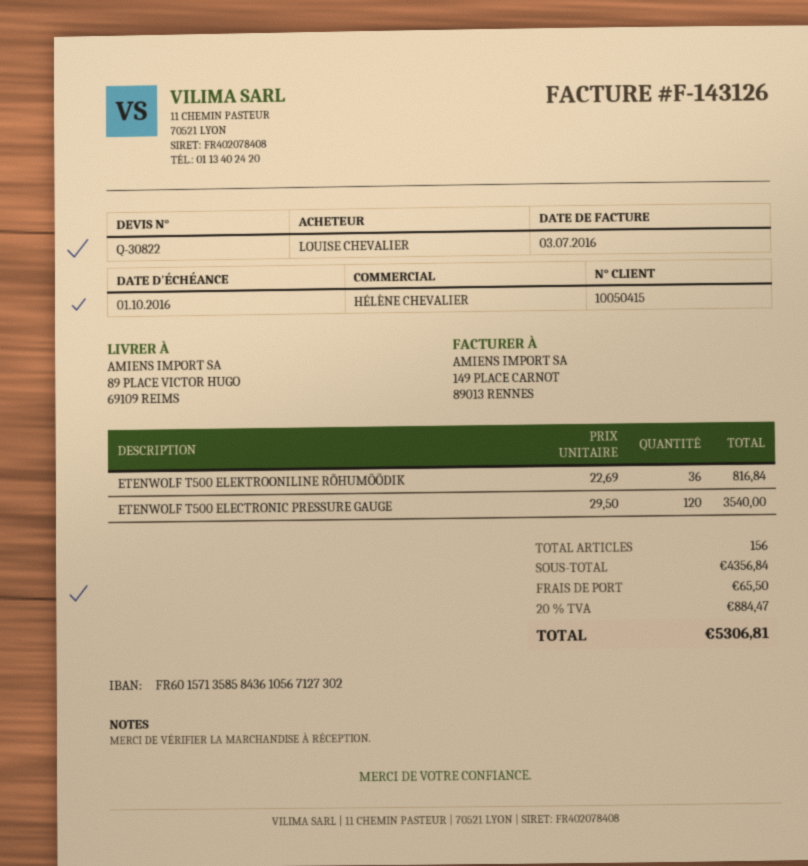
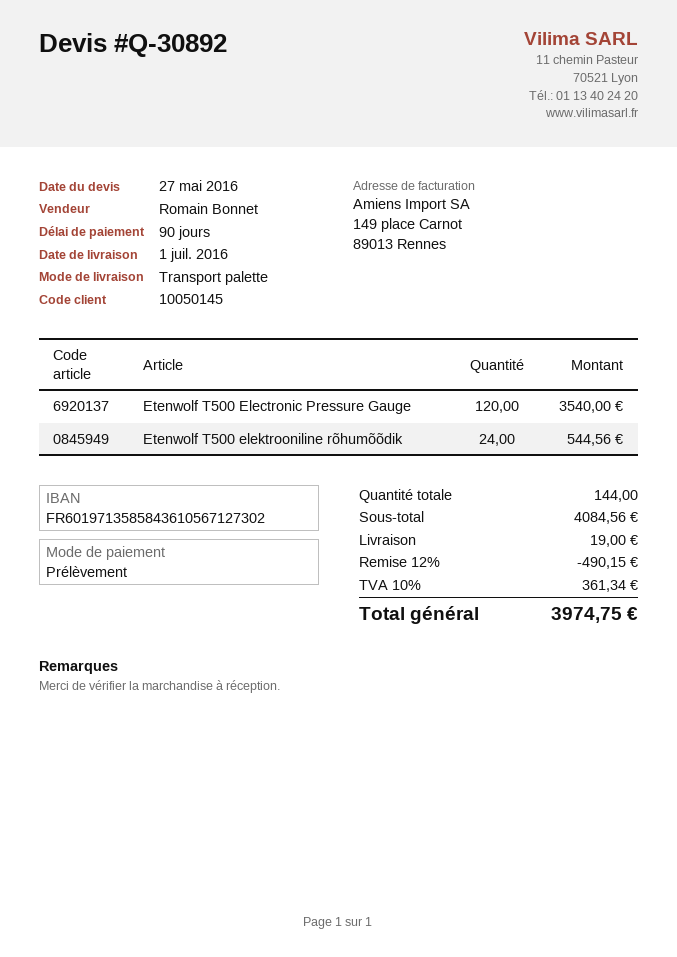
quote number: Q-30822 -> Q-30892
customer number: 10050415 -> 10050145
sales rep: HÉLÈNE CHEVALIER -> Romain Bonnet
bank account: FR6015713585843610567127302 -> FR6019713585843610567127302
ETENWOLF T500 ELEKTROONILINE RÕHUMÕÕDIK: 36 for 816.84 -> 24 for 544.56
total quantity: 156 -> 144
subtotal: 4356.84 -> 4084.56
discount: none -> 12% = 490.15
shipping: 65.50 -> 19.00
tax: 20% = 884.47 -> 10% = 361.34
total: 5306.81 -> 3974.75

